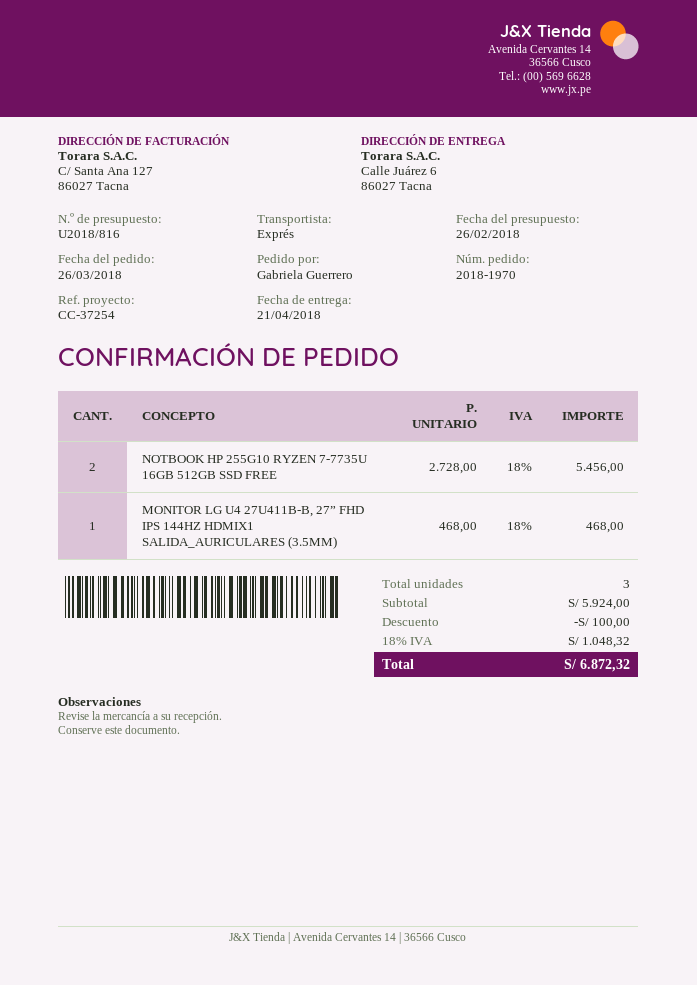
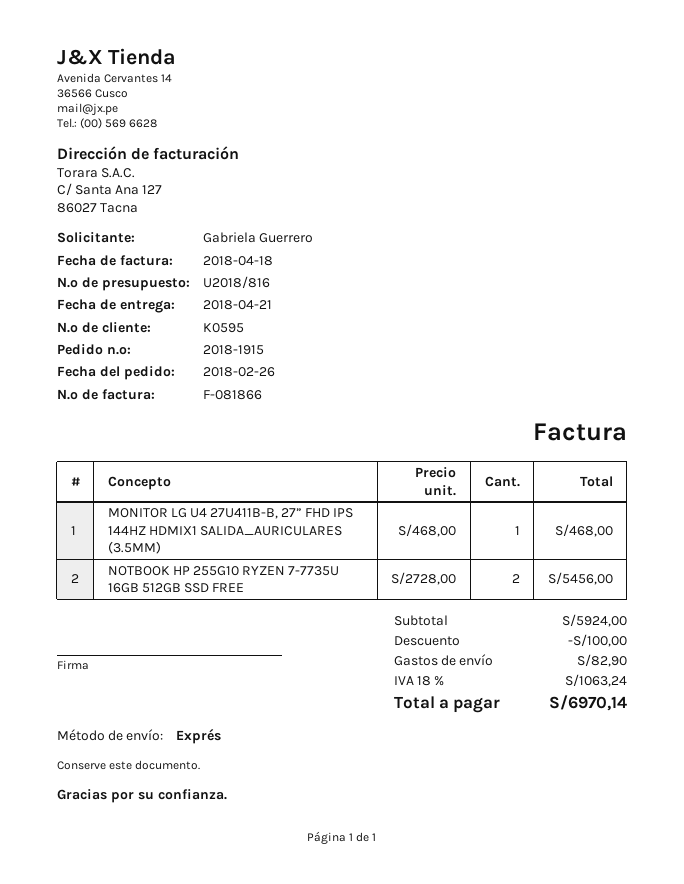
order number: 2018-1970 -> 2018-1915
order date: 2018-03-26 -> 2018-02-26
shipping: none -> 82.90
tax: 18% = 1048.32 -> 18% = 1063.24
total: 6872.32 -> 6970.14

